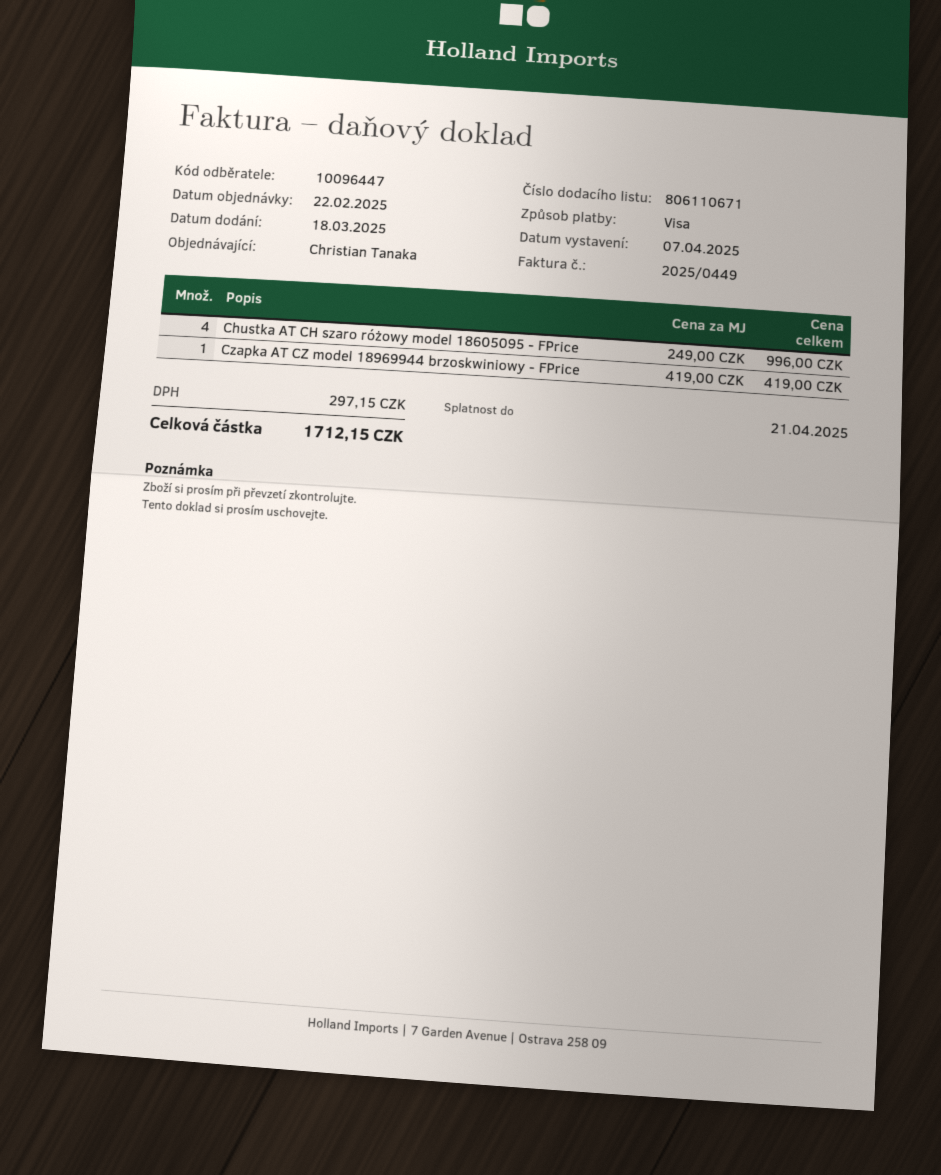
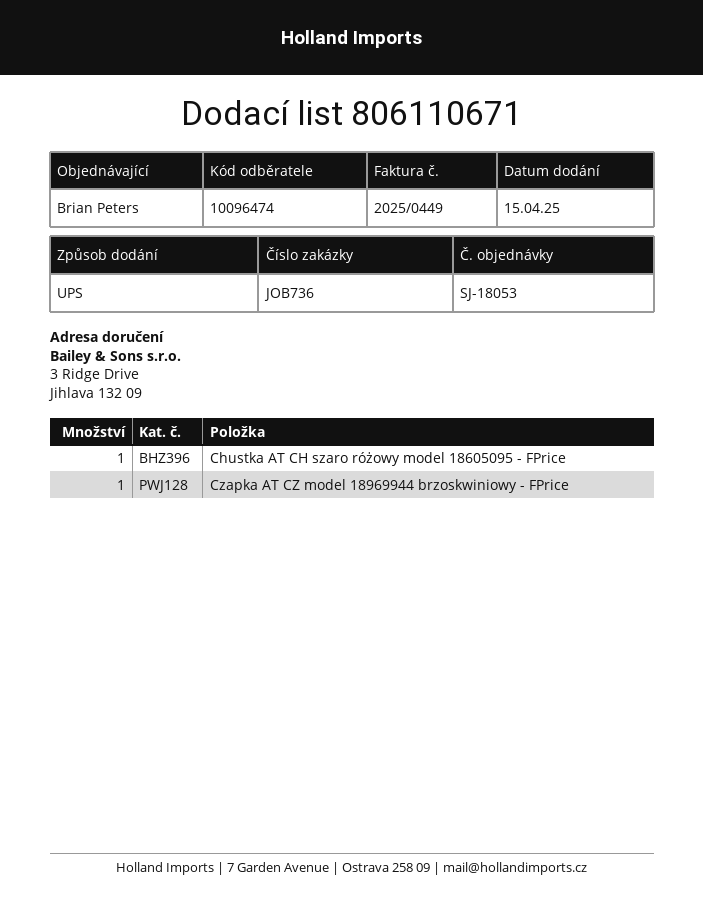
delivery date: 2025-03-18 -> 2025-04-15
customer number: 10096447 -> 10096474
ordered by: Christian Tanaka -> Brian Peters
Chustka AT CH szaro różowy model 18605095 - FPrice: 4 -> 1

